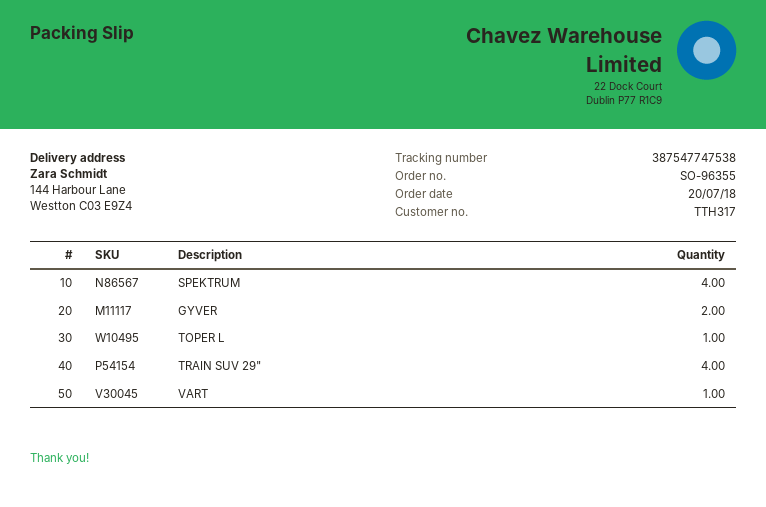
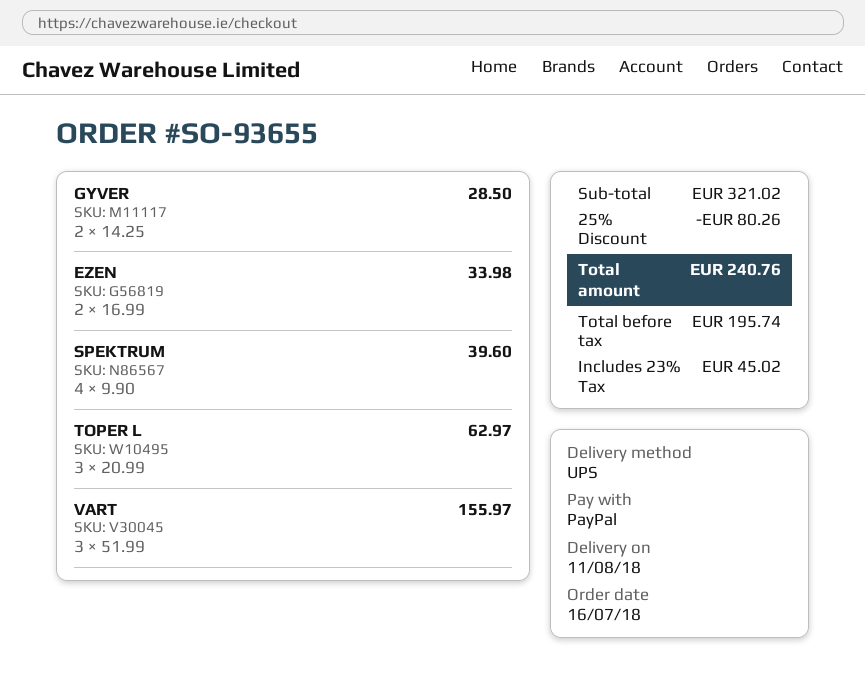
order number: SO-96355 -> SO-93655
order date: 2018-07-20 -> 2018-07-16
TOPER L: 1 -> 3
TRAIN SUV 29": 4 -> none
VART: 1 -> 3
EZEN: none -> 2

